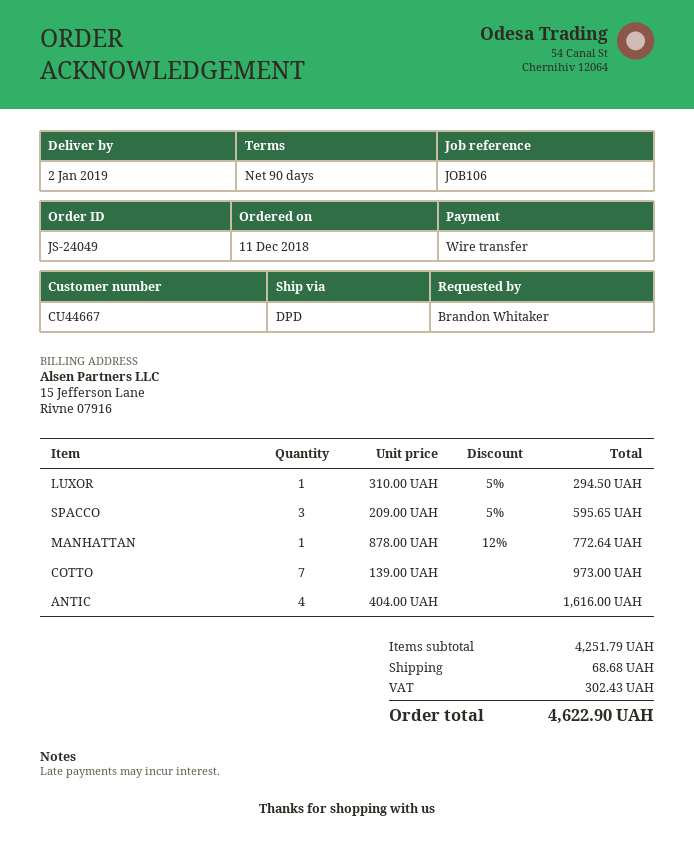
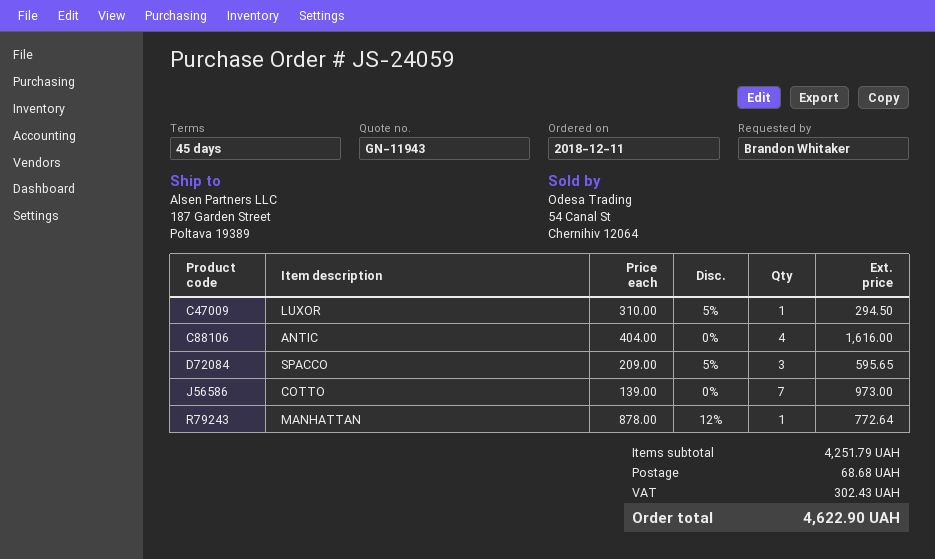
order number: JS-24049 -> JS-24059
payment terms: 90 days -> 45 days

